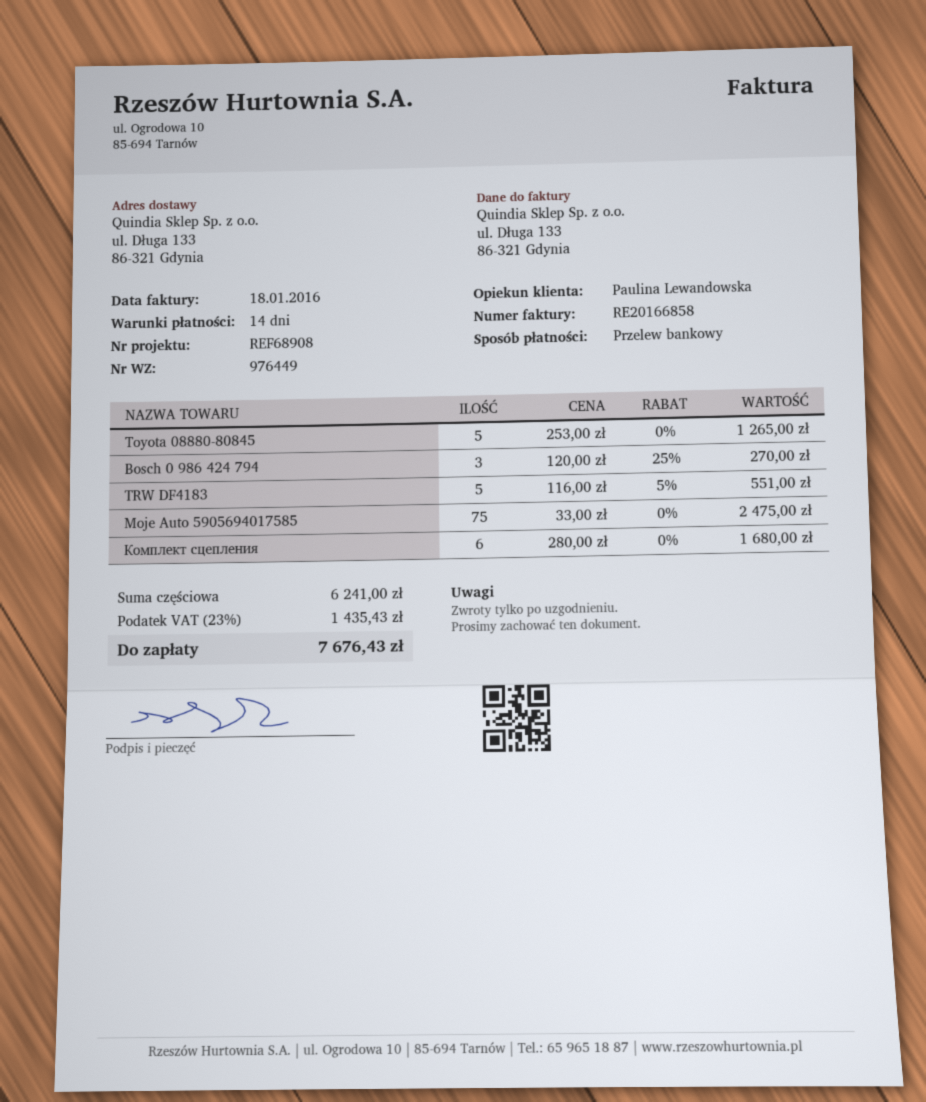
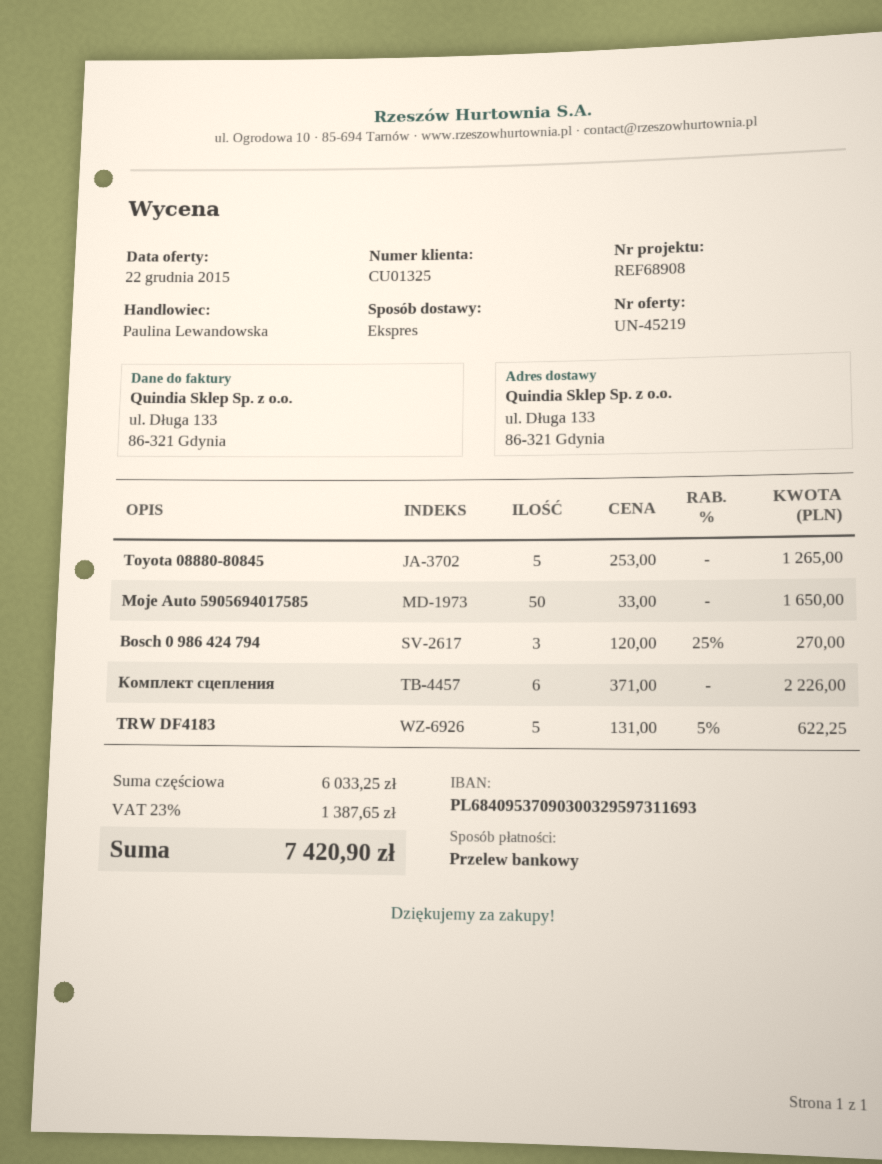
TRW DF4183: 5 x 116.00 - 5% = 551.00 -> 5 x 131.00 - 5% = 622.25
Moje Auto 5905694017585: 75 x 33.00 = 2475.00 -> 50 x 33.00 = 1650.00
Комплект сцепления: 6 x 280.00 = 1680.00 -> 6 x 371.00 = 2226.00
subtotal: 6241.00 -> 6033.25
tax: 23% = 1435.43 -> 23% = 1387.65
total: 7676.43 -> 7420.90

